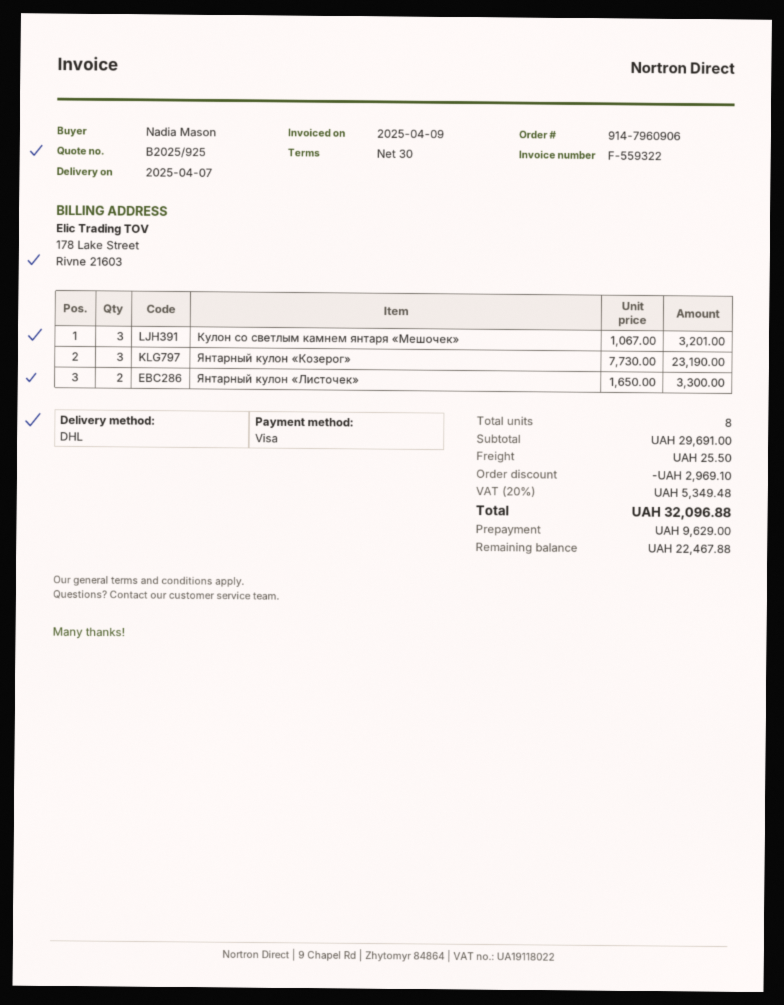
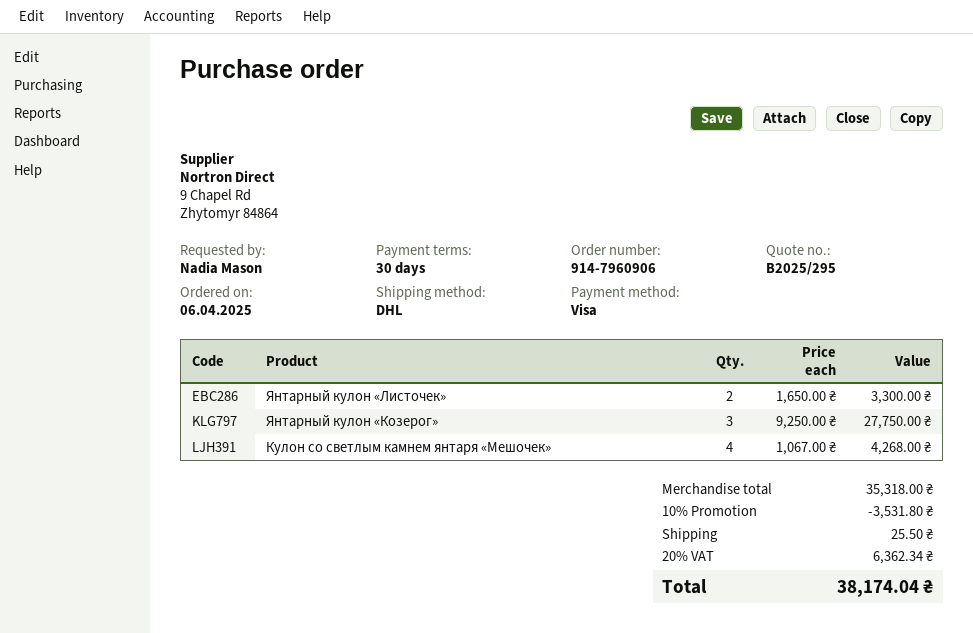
quote number: B2025/925 -> B2025/295
Кулон со светлым камнем янтаря «Мешочек»: 3 x 1067.00 = 3201.00 -> 4 x 1067.00 = 4268.00
Янтарный кулон «Козерог»: 3 x 7730.00 = 23190.00 -> 3 x 9250.00 = 27750.00
subtotal: 29691.00 -> 35318.00
discount: 2969.10 -> 3531.80
tax: 20% = 5349.48 -> 20% = 6362.34
total: 32096.88 -> 38174.04

